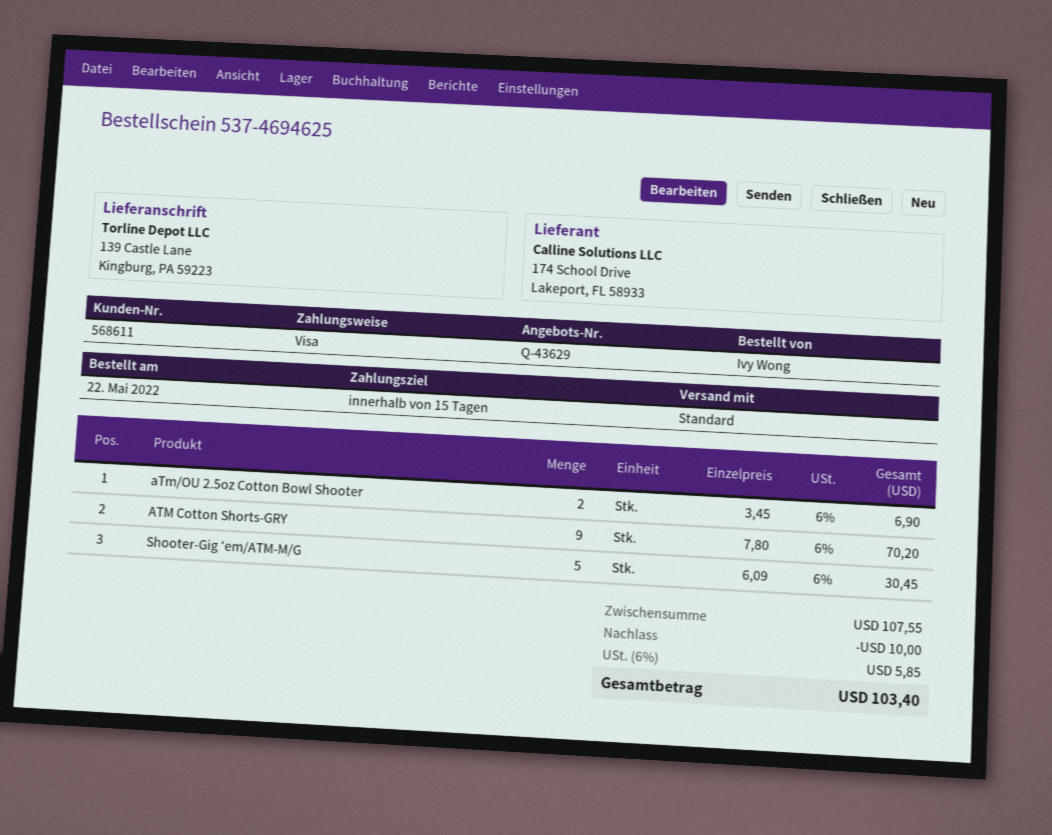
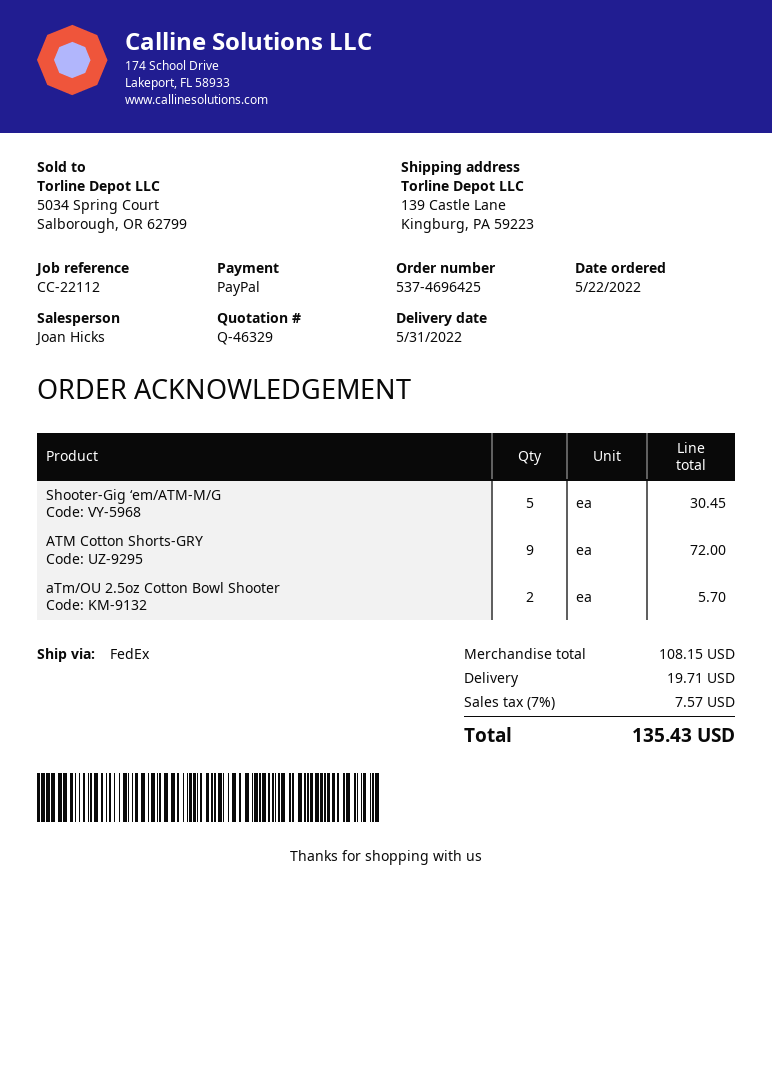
quote number: Q-43629 -> Q-46329
order number: 537-4694625 -> 537-4696425
payment method: Visa -> PayPal
shipping method: standard -> FedEx
aTm/OU 2.5oz Cotton Bowl Shooter: 2 for 6.90 -> 2 for 5.70
ATM Cotton Shorts-GRY: 9 for 70.20 -> 9 for 72.00
subtotal: 107.55 -> 108.15
discount: 10.00 -> none
shipping: none -> 19.71
tax: 6% = 5.85 -> 7% = 7.57
total: 103.40 -> 135.43

